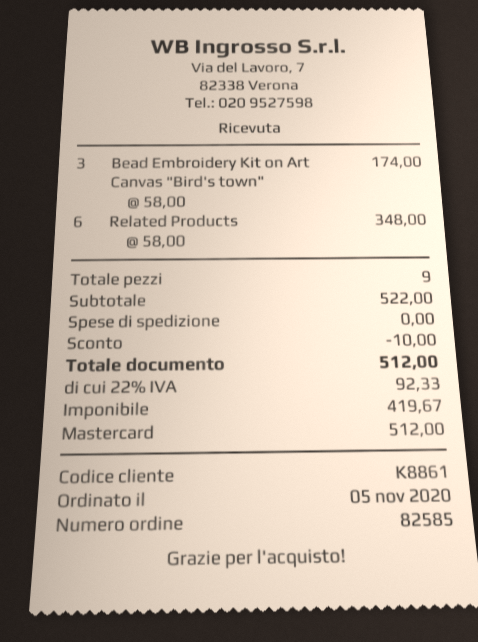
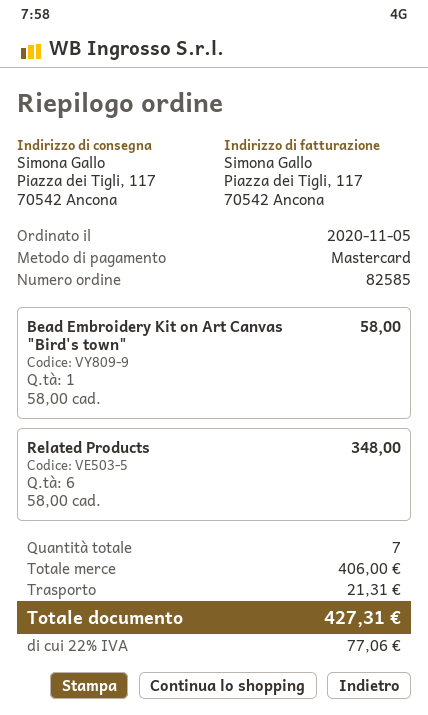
Bead Embroidery Kit on Art Canvas "Bird's town": 3 x 58.00 = 174.00 -> 1 x 58.00 = 58.00
total quantity: 9 -> 7
subtotal: 522.00 -> 406.00
discount: 10.00 -> none
shipping: 0.00 -> 21.31
tax: 22% = 92.33 -> 22% = 77.06
total: 512.00 -> 427.31

